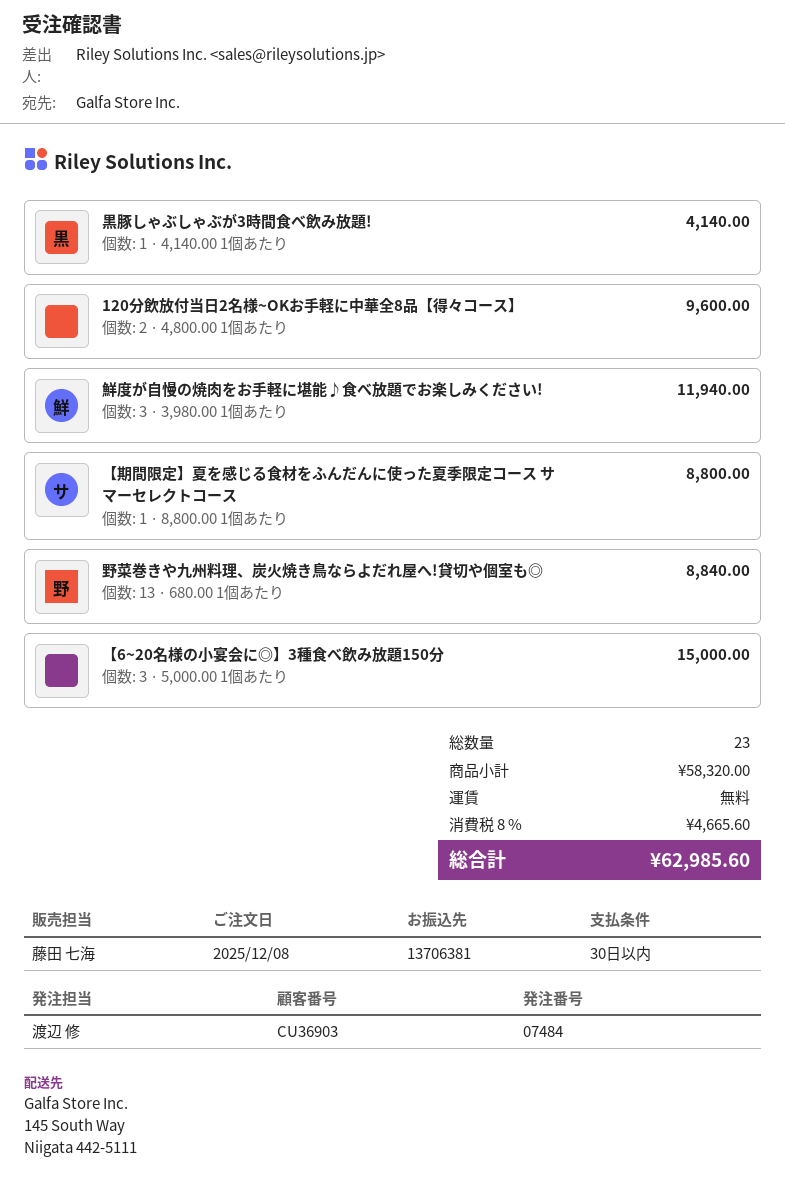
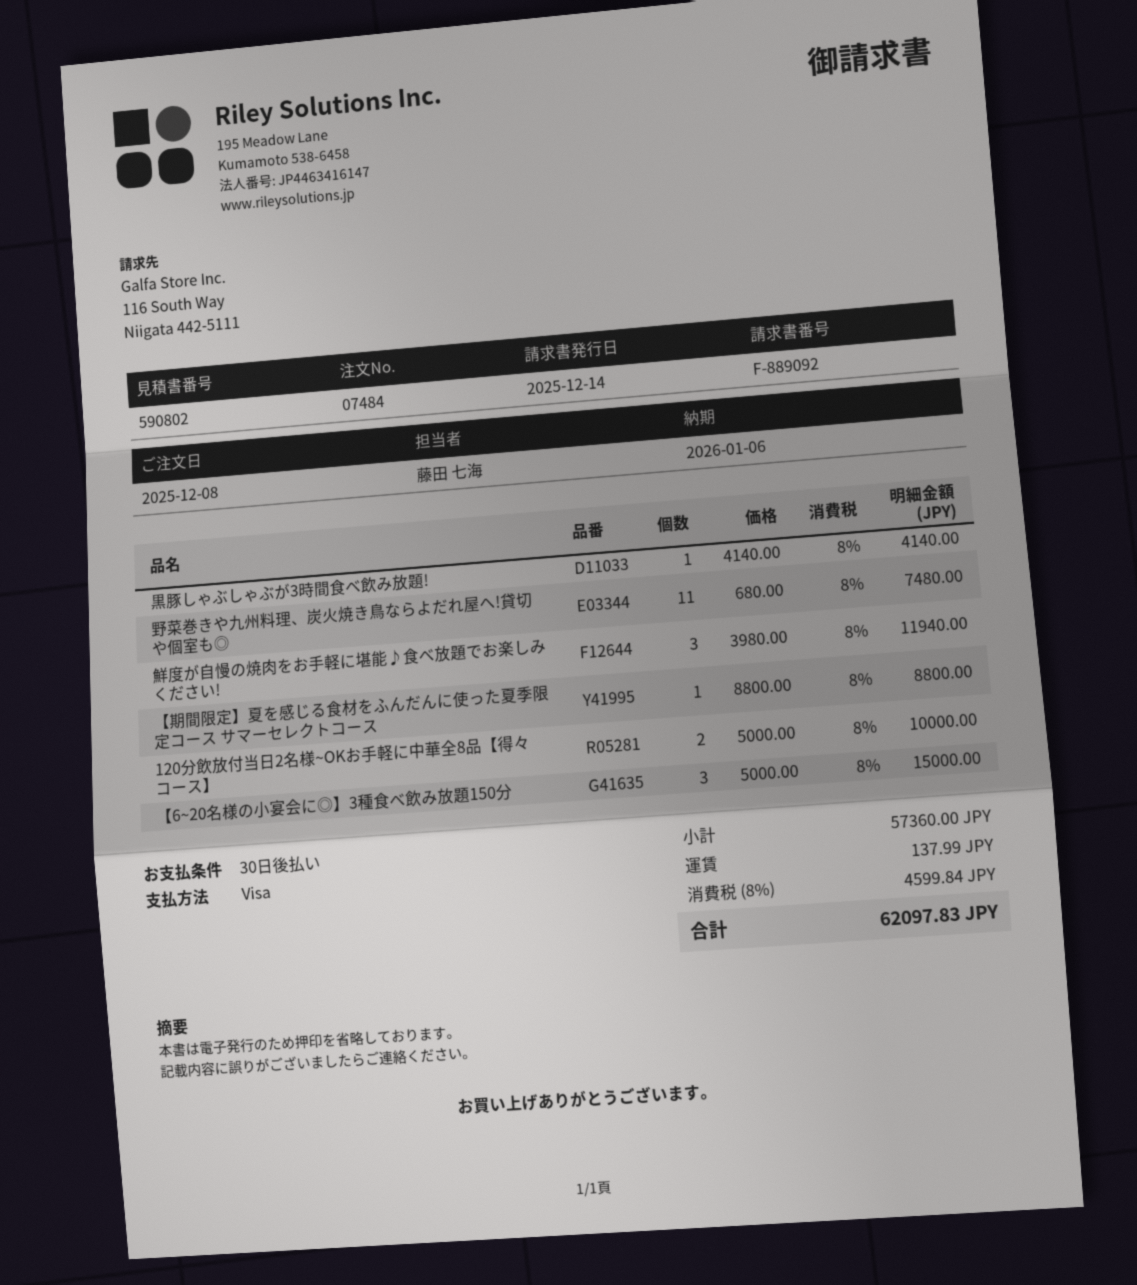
120分飲放付当日2名様~OKお手軽に中華全8品【得々コース】: 2 x 4800.00 = 9600.00 -> 2 x 5000.00 = 10000.00
野菜巻きや九州料理、炭火焼き鳥ならよだれ屋へ!貸切や個室も◎: 13 x 680.00 = 8840.00 -> 11 x 680.00 = 7480.00
subtotal: 58320.00 -> 57360.00
shipping: 0.00 -> 137.99
tax: 8% = 4665.60 -> 8% = 4599.84
total: 62985.60 -> 62097.83

